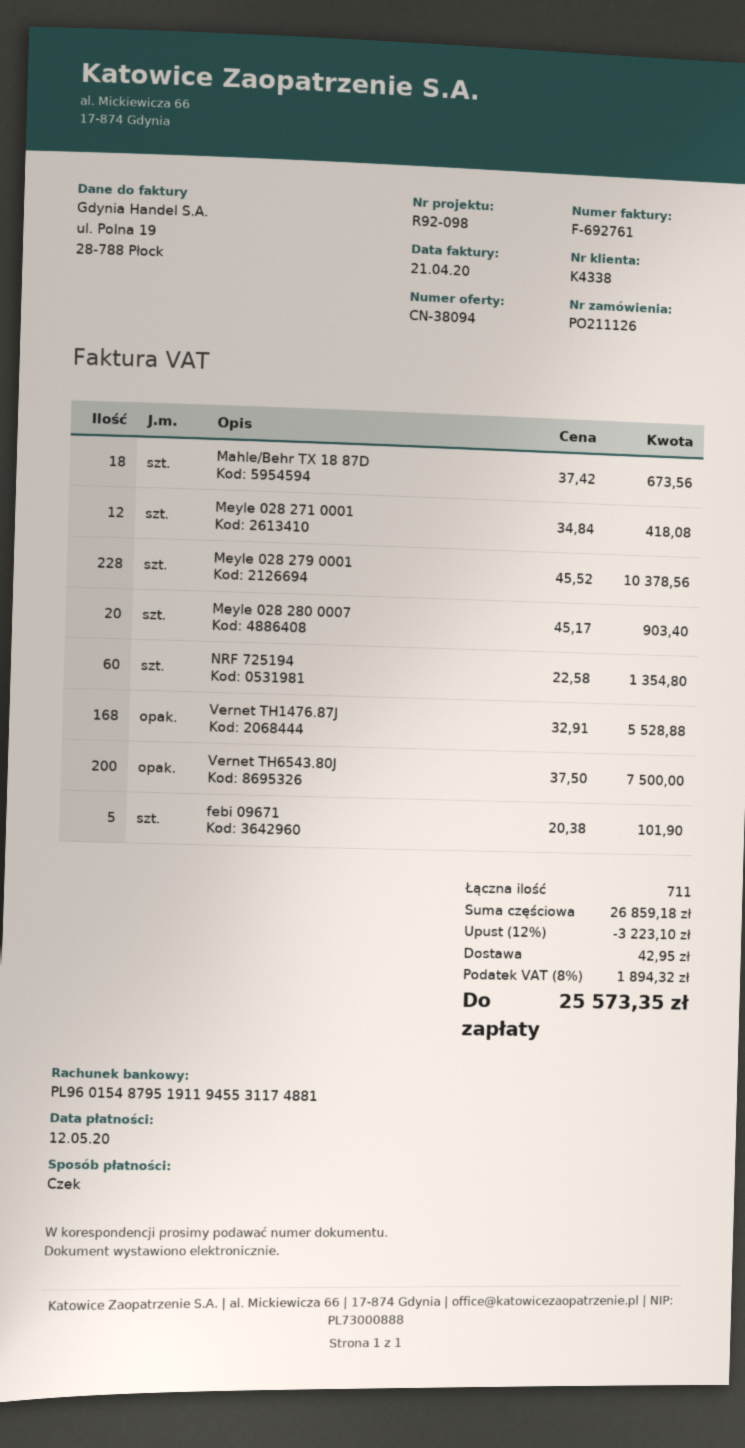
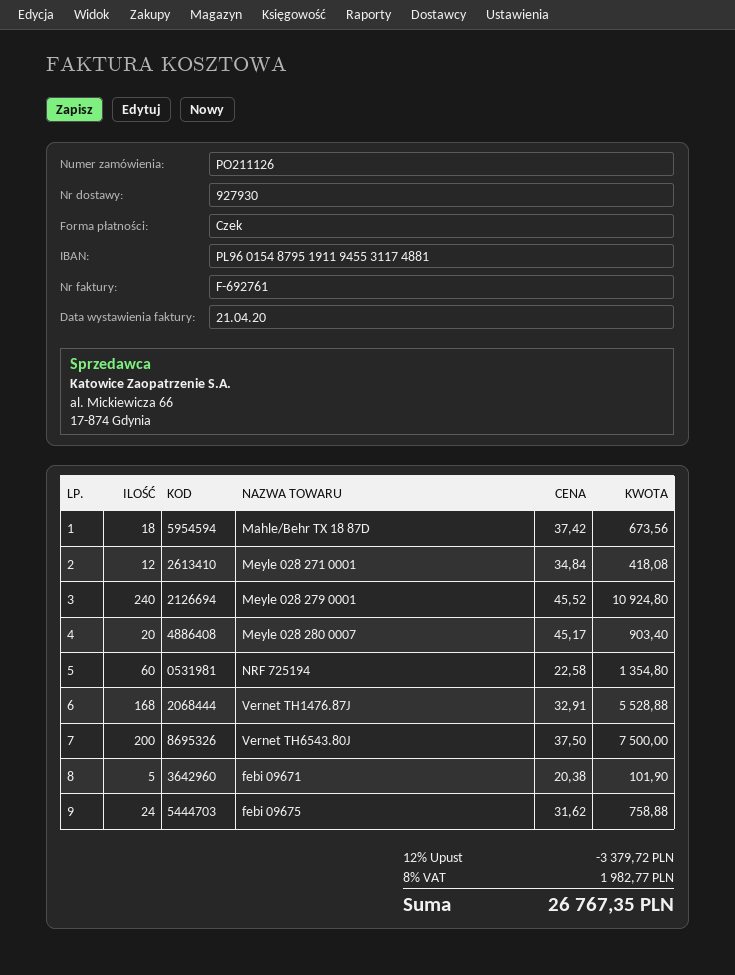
Meyle 028 279 0001: 228 x 45.52 = 10378.56 -> 240 x 45.52 = 10924.80
febi 09675: none -> 24 x 31.62 = 758.88
discount: 12% = 3223.10 -> 12% = 3379.72
shipping: 42.95 -> none
tax: 8% = 1894.32 -> 8% = 1982.77
total: 25573.35 -> 26767.35

